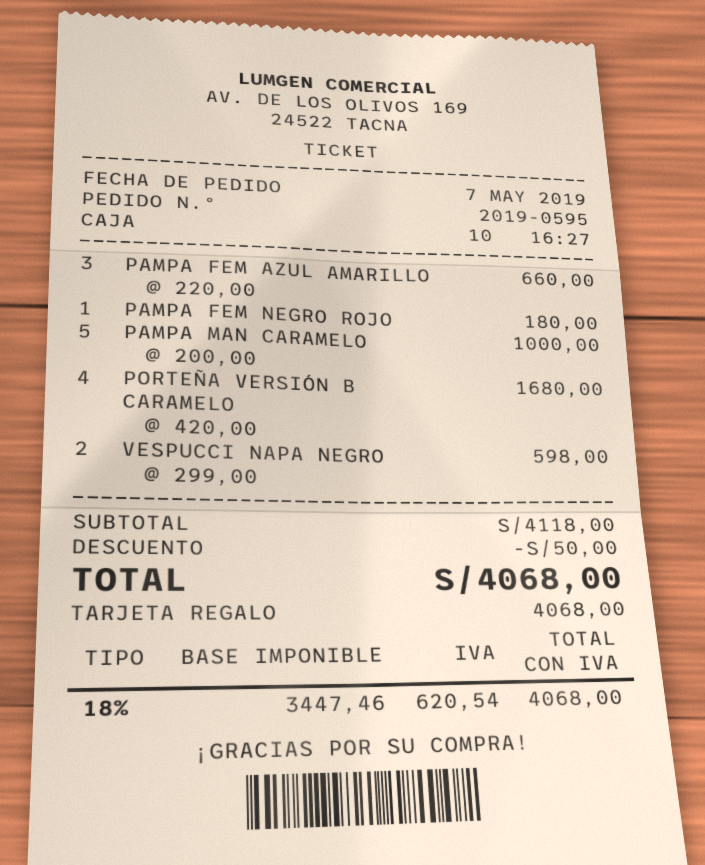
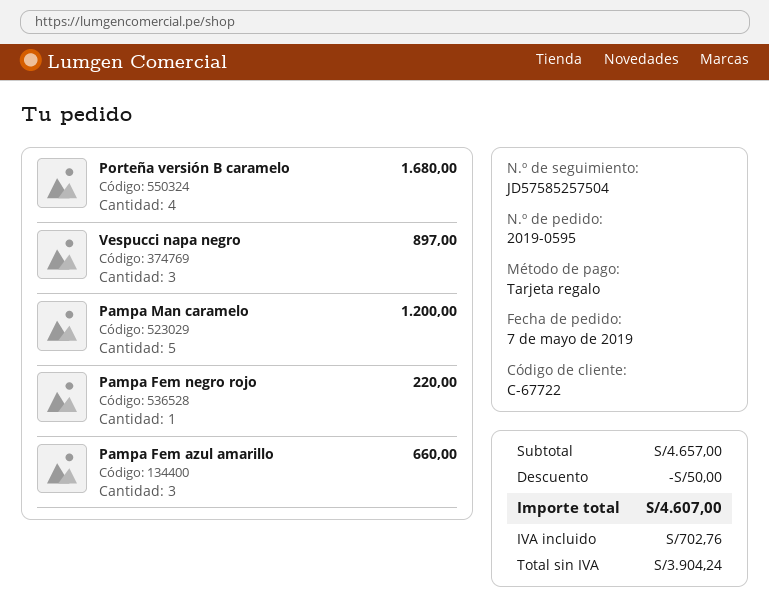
PAMPA FEM NEGRO ROJO: 1 for 180.00 -> 1 for 220.00
PAMPA MAN CARAMELO: 5 for 1000.00 -> 5 for 1200.00
VESPUCCI NAPA NEGRO: 2 for 598.00 -> 3 for 897.00
subtotal: 4118.00 -> 4657.00
net: 3447.46 -> 3904.24
tax: 620.54 -> 702.76
total: 4068.00 -> 4607.00

